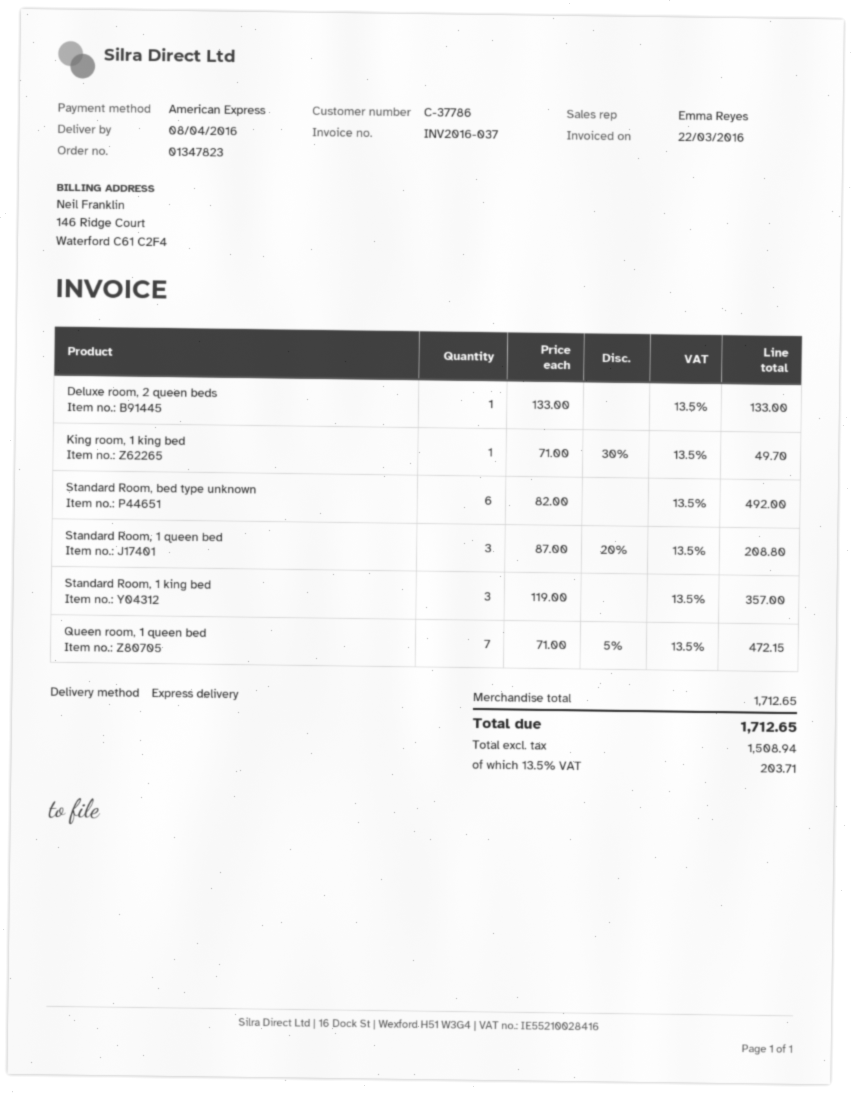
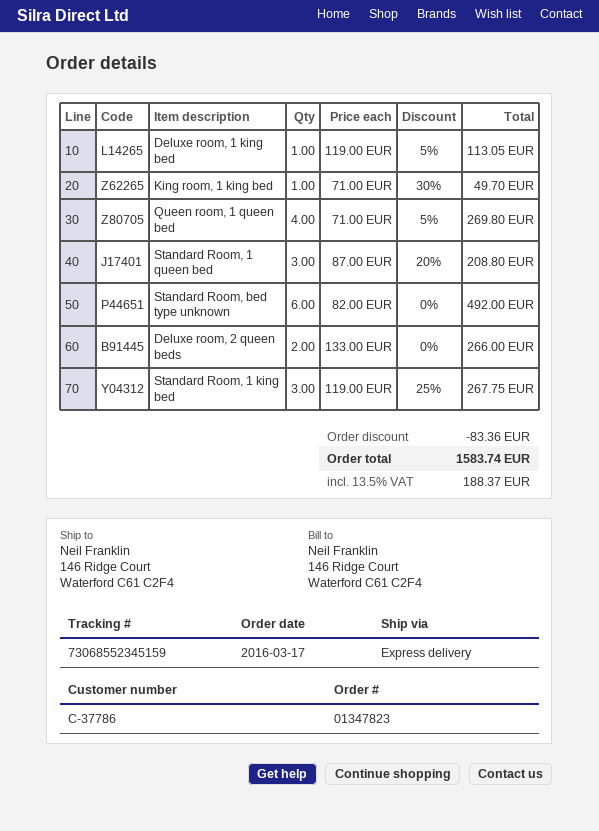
Deluxe room, 2 queen beds: 1 x 133.00 = 133.00 -> 2 x 133.00 = 266.00
Standard Room, 1 king bed: 3 x 119.00 = 357.00 -> 3 x 119.00 - 25% = 267.75
Queen room, 1 queen bed: 7 x 71.00 - 5% = 472.15 -> 4 x 71.00 - 5% = 269.80
Deluxe room, 1 king bed: none -> 1 x 119.00 - 5% = 113.05
discount: none -> 83.36
tax: 13.5% = 203.71 -> 13.5% = 188.37
total: 1712.65 -> 1583.74

